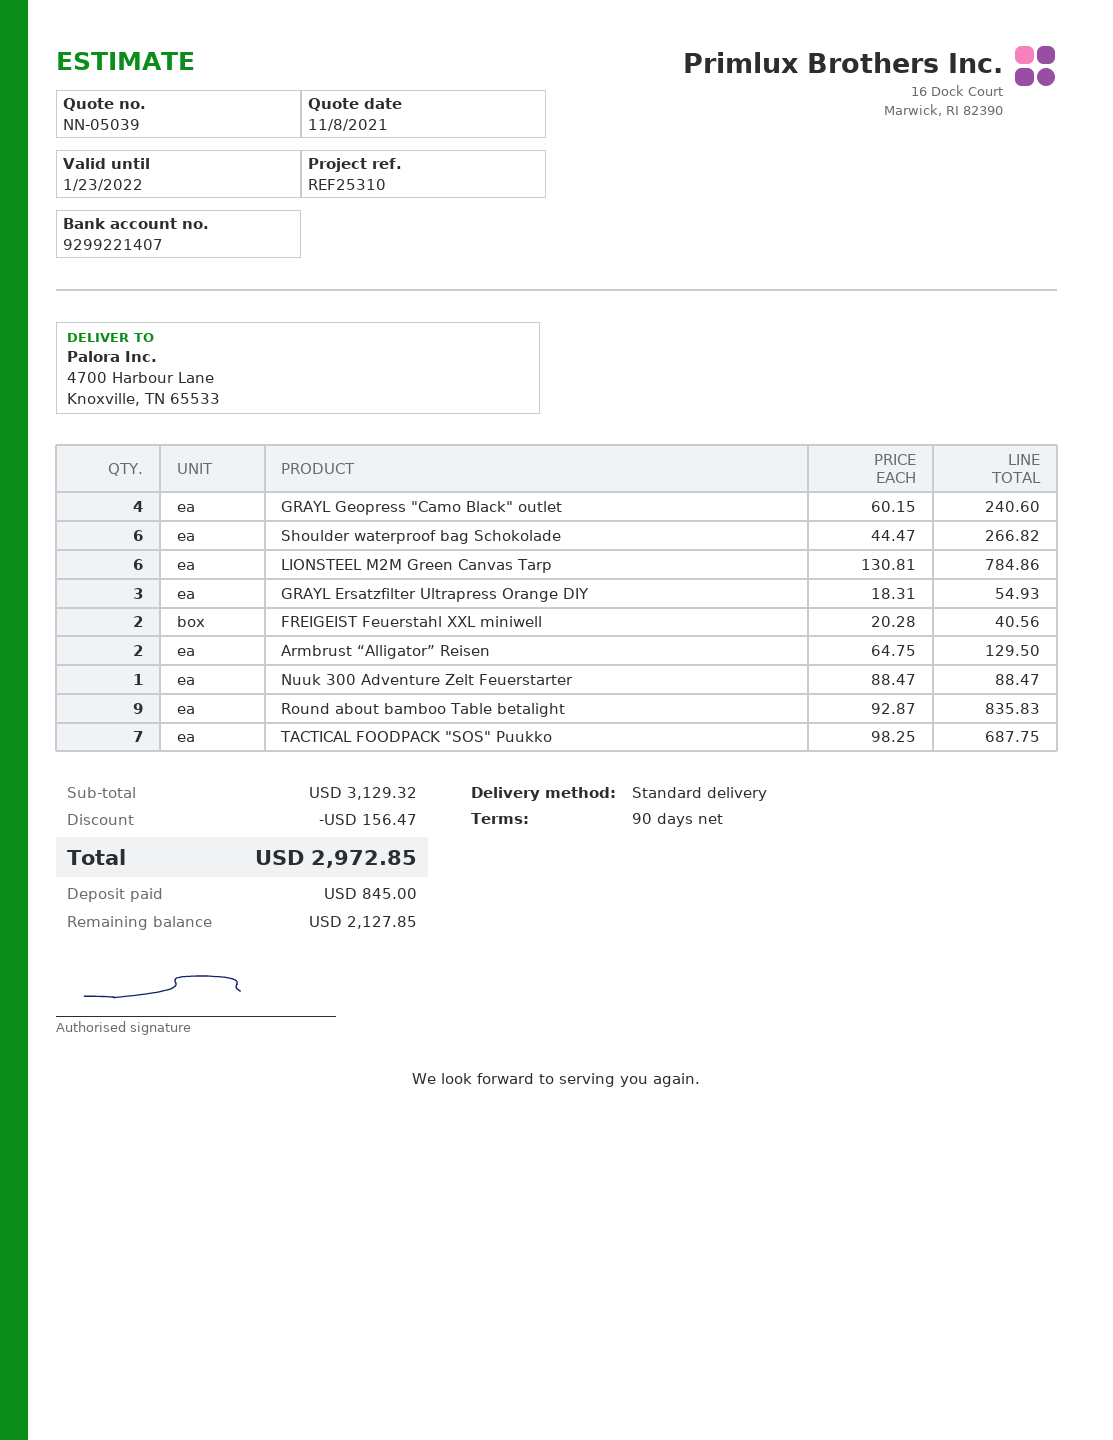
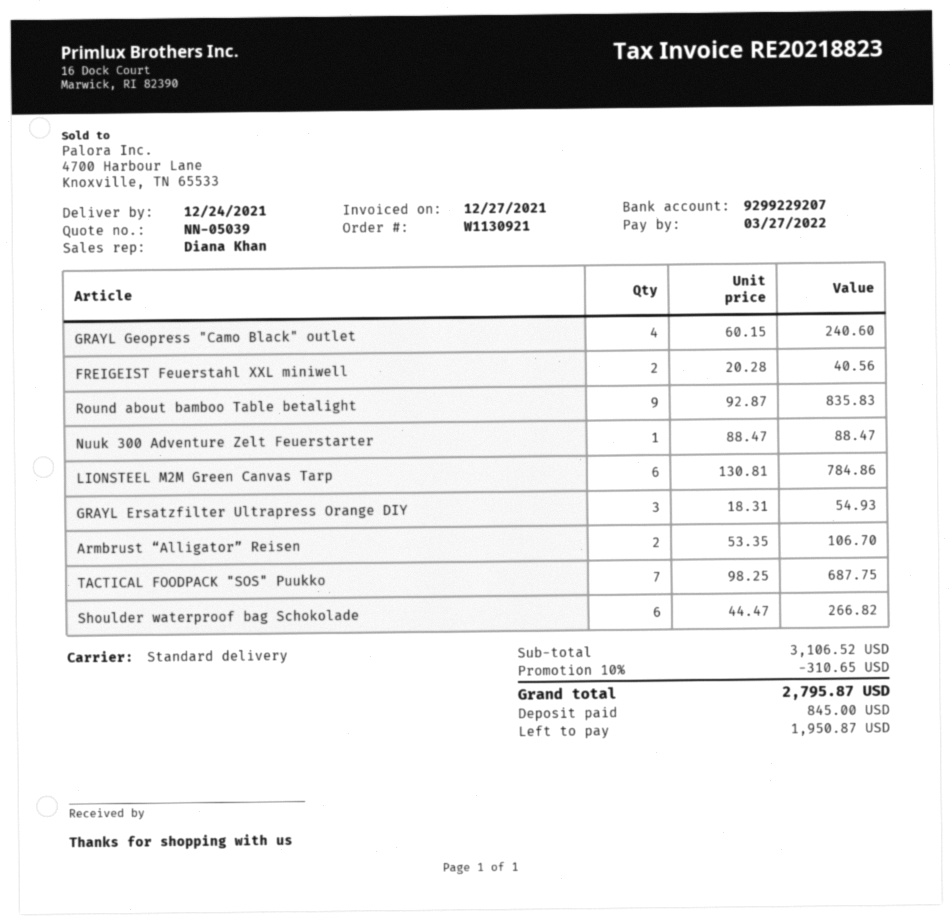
bank account: 9299221407 -> 9299229207
Armbrust “Alligator” Reisen: 2 x 64.75 = 129.50 -> 2 x 53.35 = 106.70
subtotal: 3129.32 -> 3106.52
discount: 156.47 -> 310.65
total: 2972.85 -> 2795.87
balance: 2127.85 -> 1950.87

